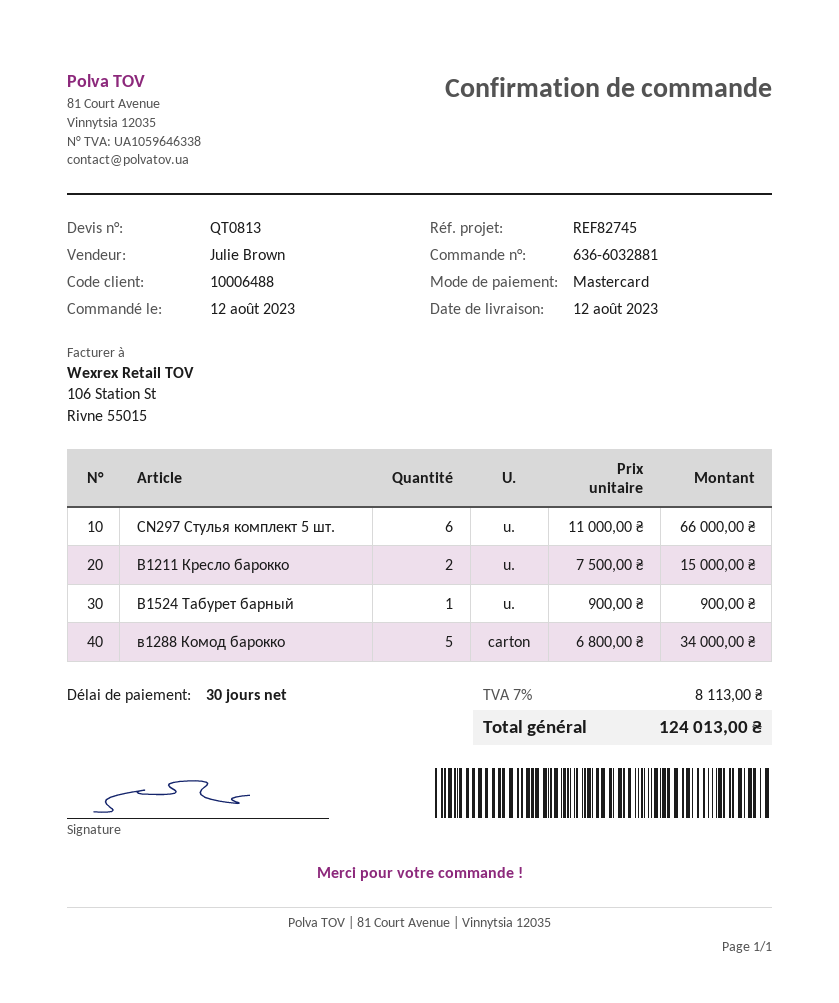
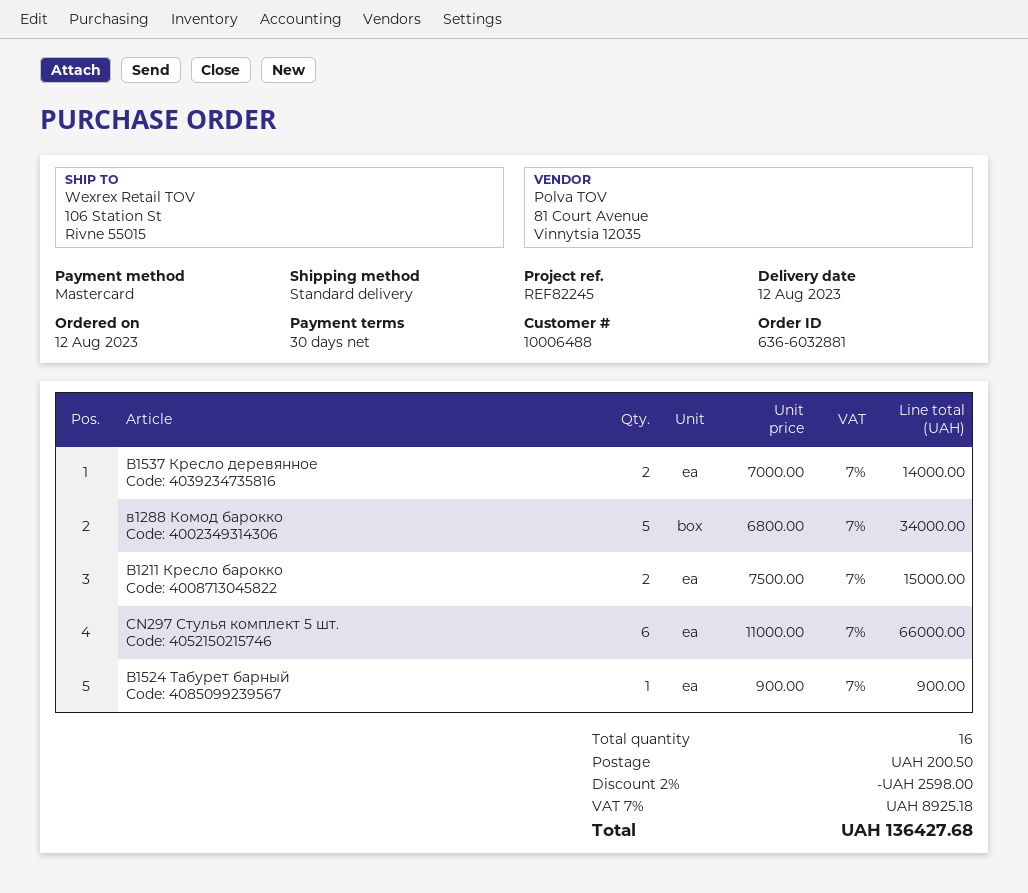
reference: REF82745 -> REF82245
В1537 Кресло деревянное: none -> 2 x 7000.00 = 14000.00
discount: none -> 2% = 2598.00
shipping: none -> 200.50
tax: 7% = 8113.00 -> 7% = 8925.18
total: 124013.00 -> 136427.68

